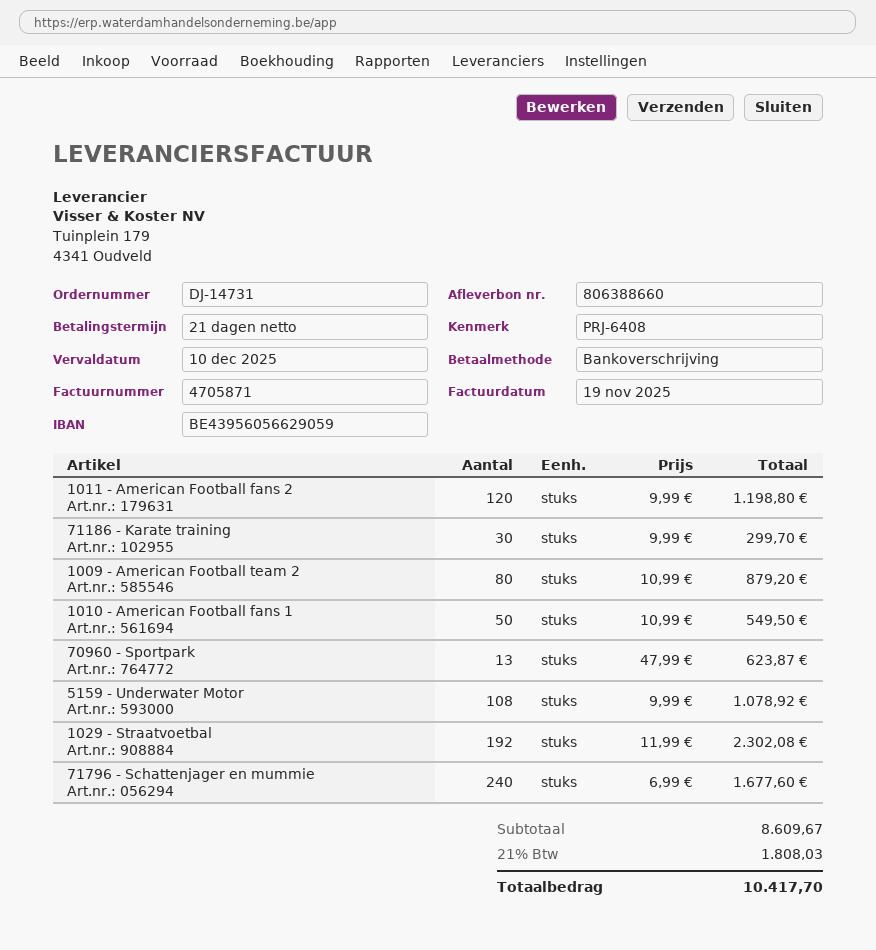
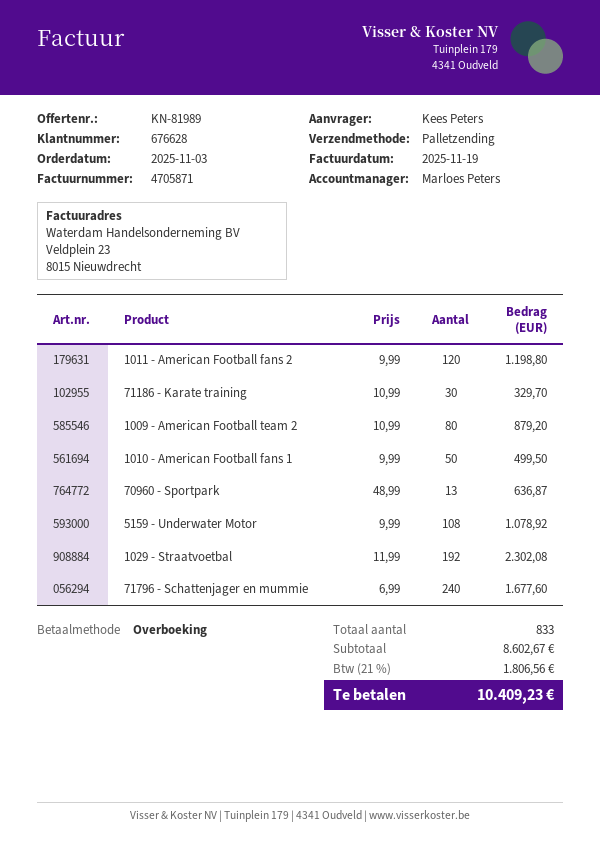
71186 - Karate training: 30 x 9.99 = 299.70 -> 30 x 10.99 = 329.70
1010 - American Football fans 1: 50 x 10.99 = 549.50 -> 50 x 9.99 = 499.50
70960 - Sportpark: 13 x 47.99 = 623.87 -> 13 x 48.99 = 636.87
subtotal: 8609.67 -> 8602.67
tax: 21% = 1808.03 -> 21% = 1806.56
total: 10417.70 -> 10409.23

